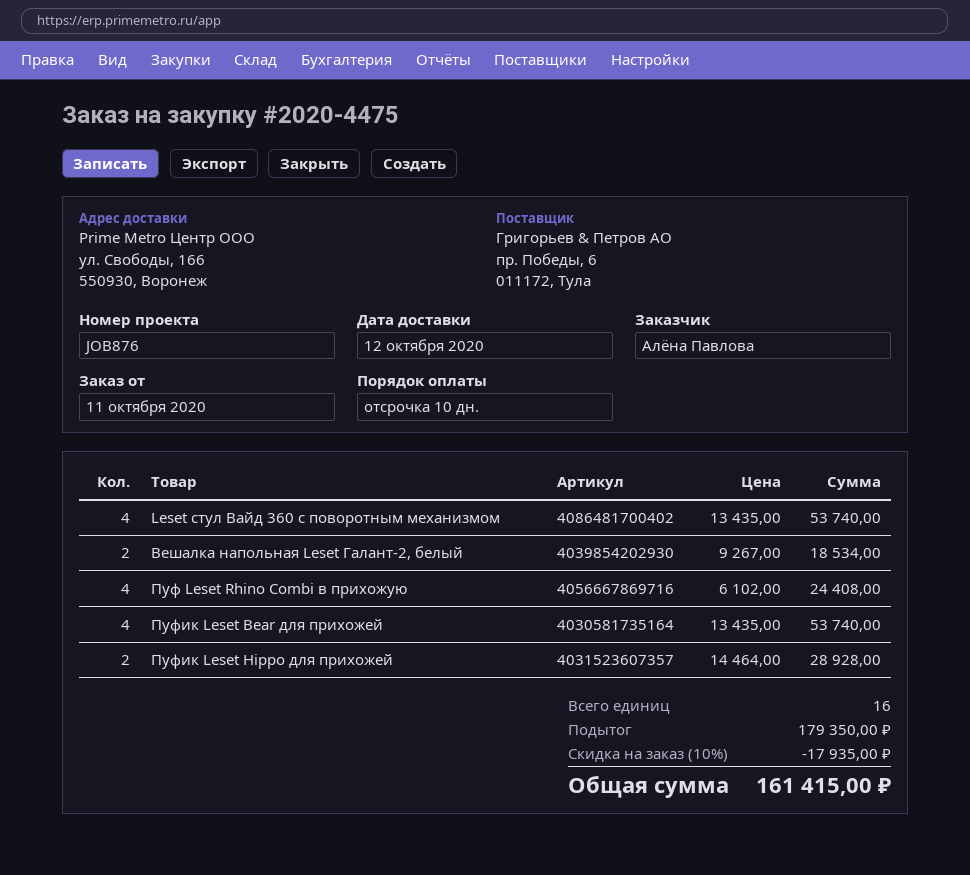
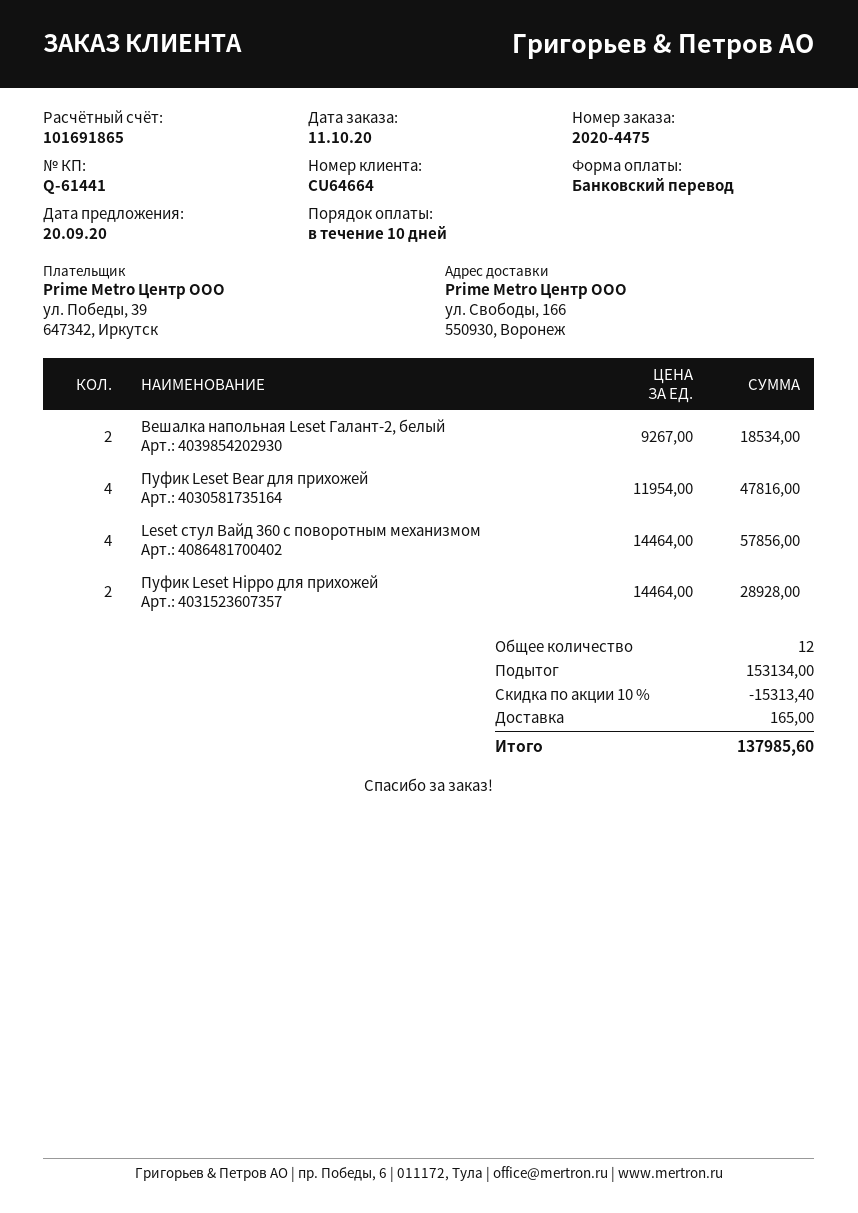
Leset стул Вайд 360 с поворотным механизмом: 4 x 13435.00 = 53740.00 -> 4 x 14464.00 = 57856.00
Пуф Leset Rhino Combi в прихожую: 4 x 6102.00 = 24408.00 -> none
Пуфик Leset Bear для прихожей: 4 x 13435.00 = 53740.00 -> 4 x 11954.00 = 47816.00
total quantity: 16 -> 12
subtotal: 179350.00 -> 153134.00
discount: 10% = 17935.00 -> 10% = 15313.40
shipping: none -> 165.00
total: 161415.00 -> 137985.60

